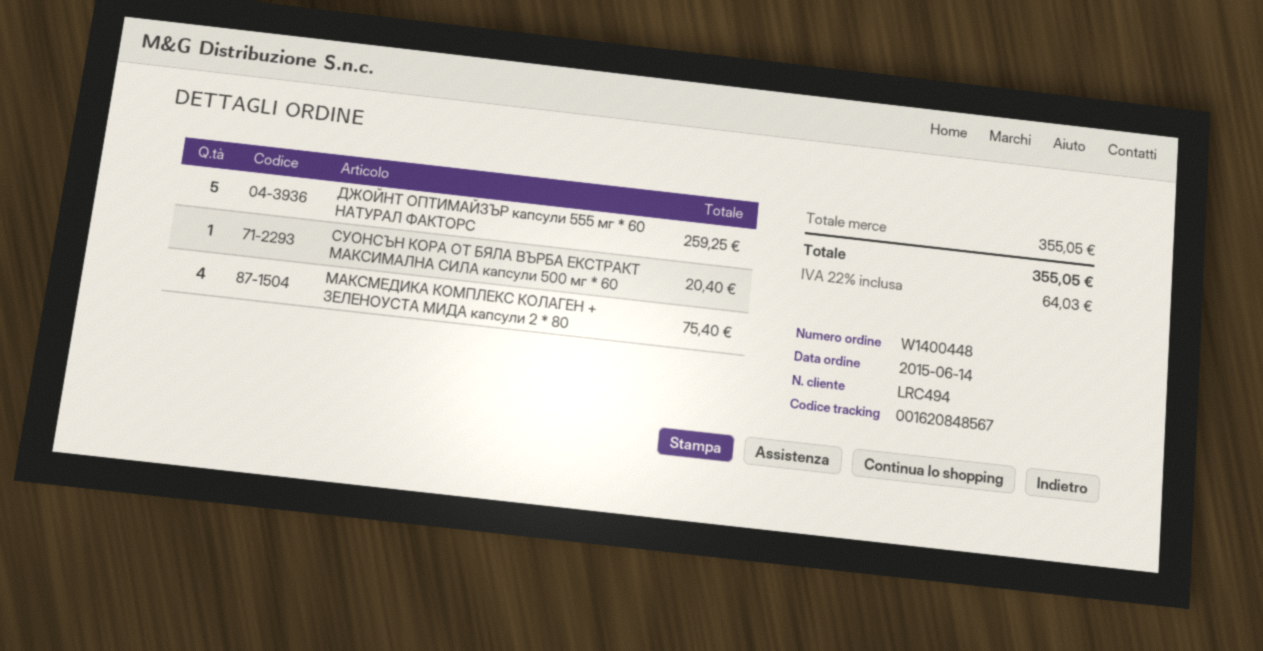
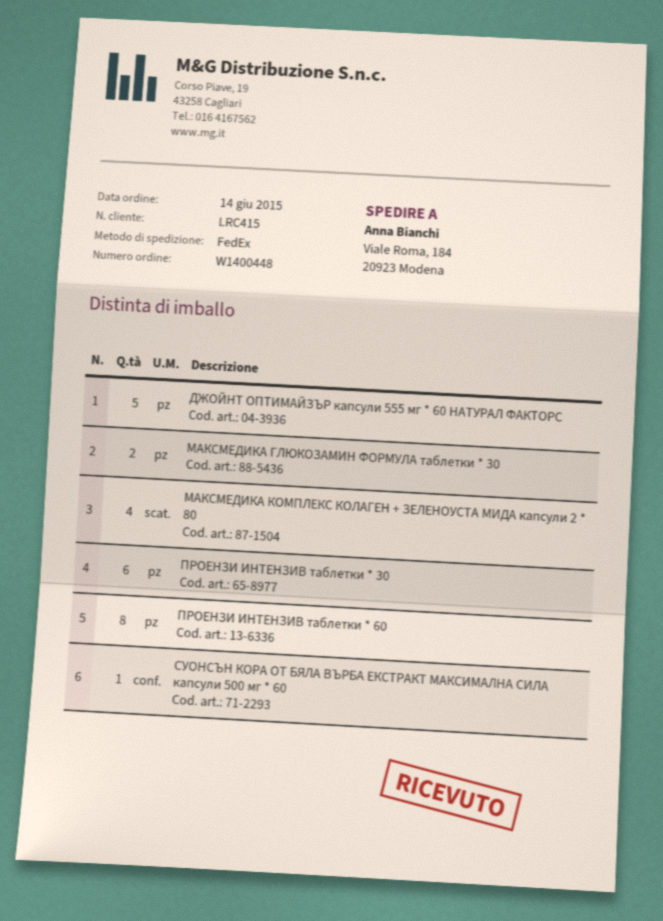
customer number: LRC494 -> LRC415
МАКСМЕДИКА ГЛЮКОЗАМИН ФОРМУЛА таблетки * 30: none -> 2
ПРОЕНЗИ ИНТЕНЗИВ таблетки * 30: none -> 6
ПРОЕНЗИ ИНТЕНЗИВ таблетки * 60: none -> 8

